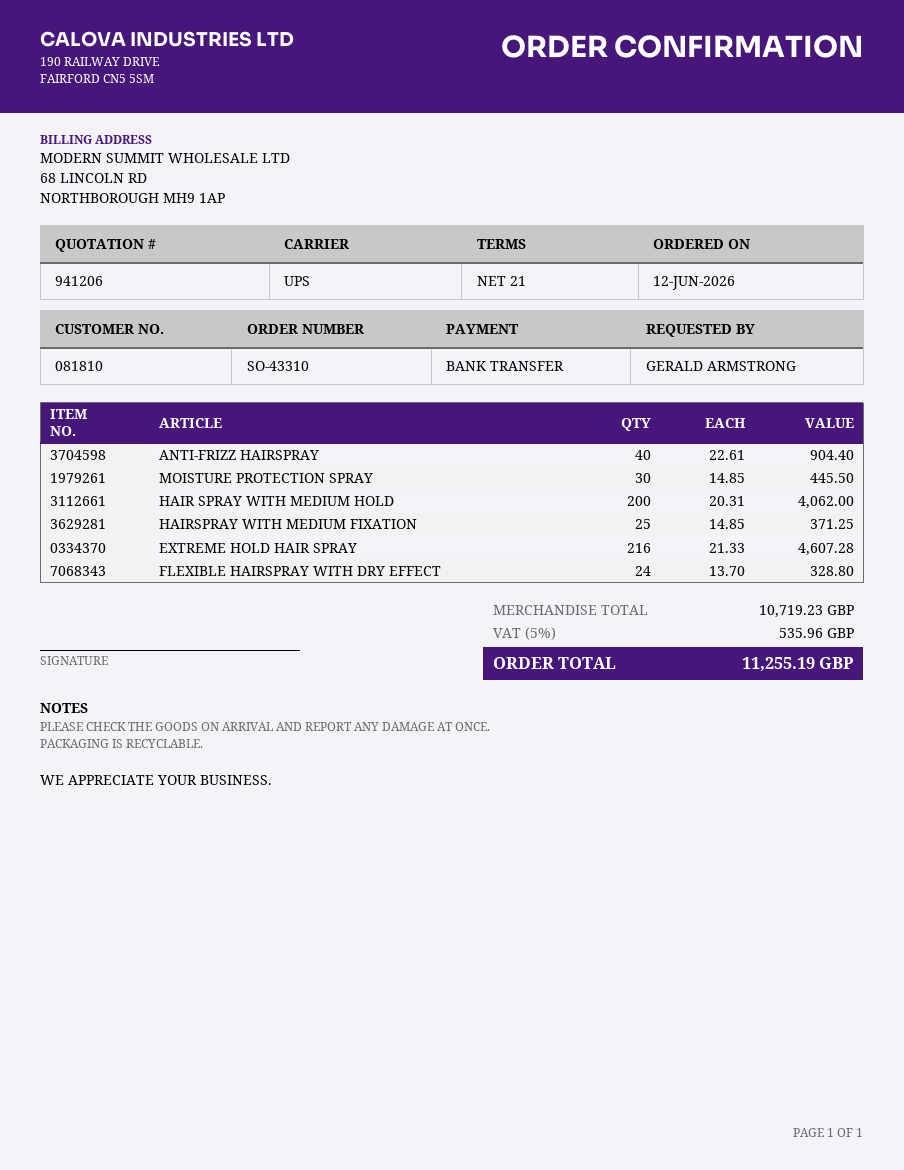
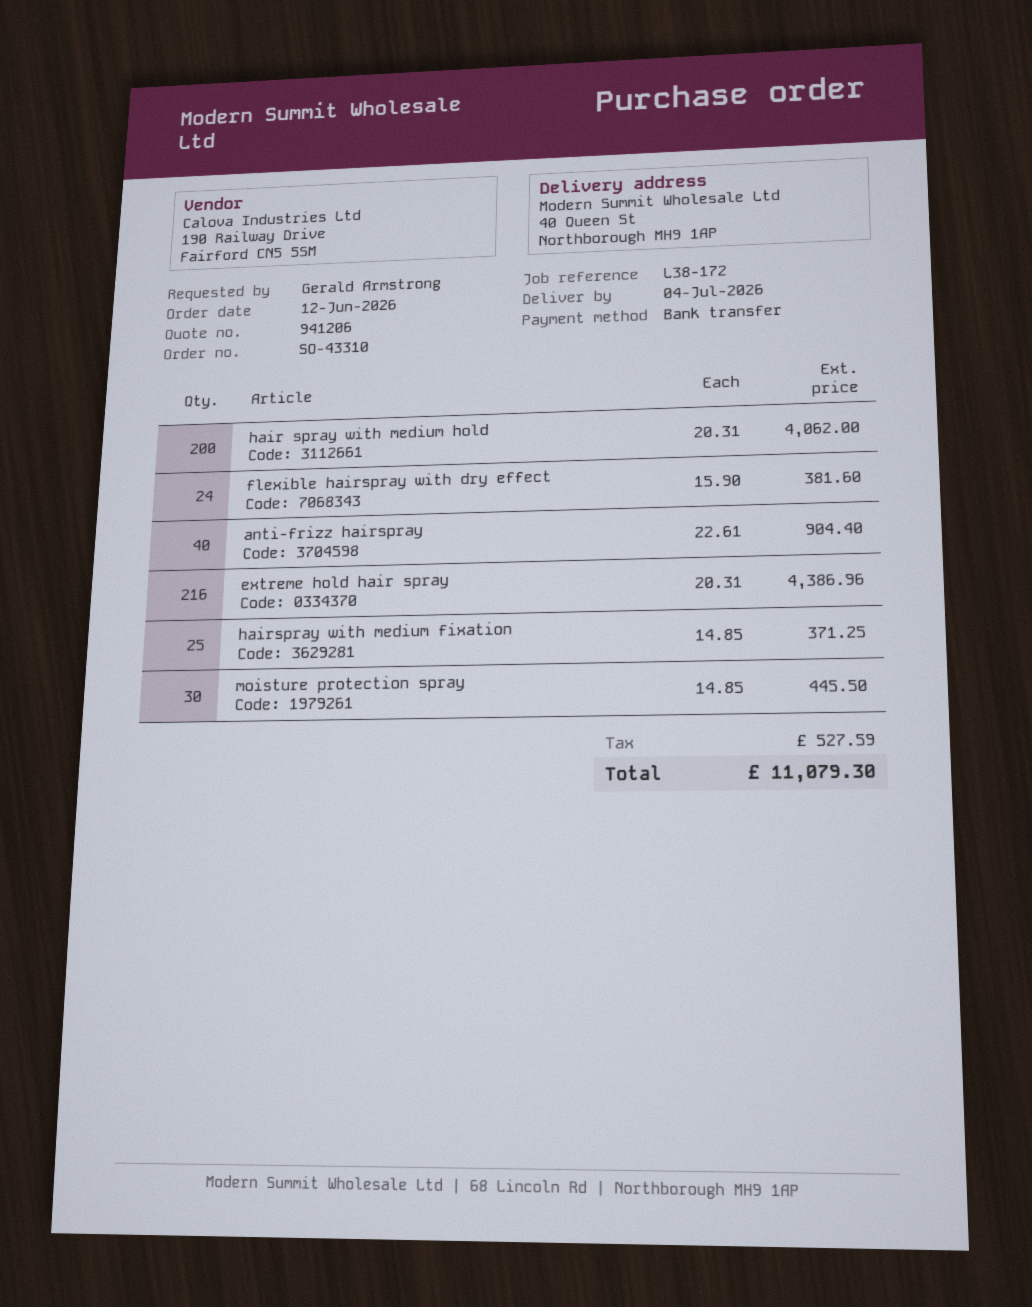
EXTREME HOLD HAIR SPRAY: 216 x 21.33 = 4607.28 -> 216 x 20.31 = 4386.96
FLEXIBLE HAIRSPRAY WITH DRY EFFECT: 24 x 13.70 = 328.80 -> 24 x 15.90 = 381.60
tax: 535.96 -> 527.59
total: 11255.19 -> 11079.30

